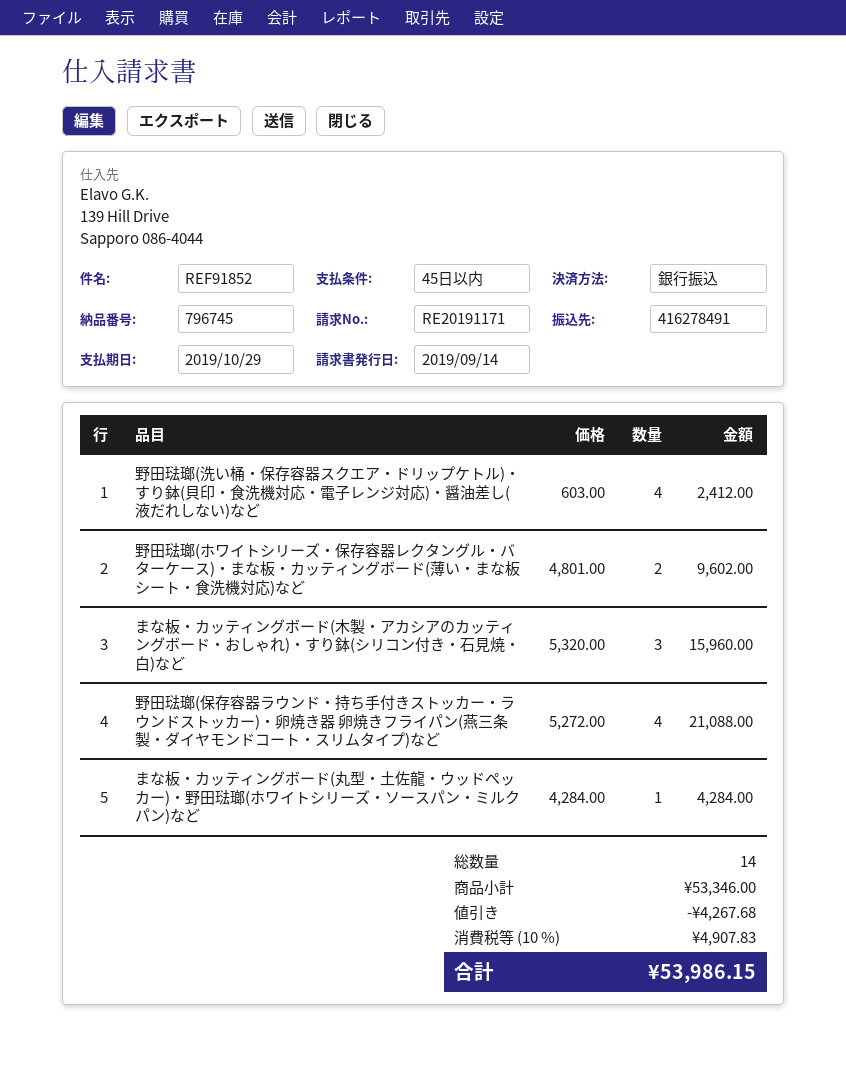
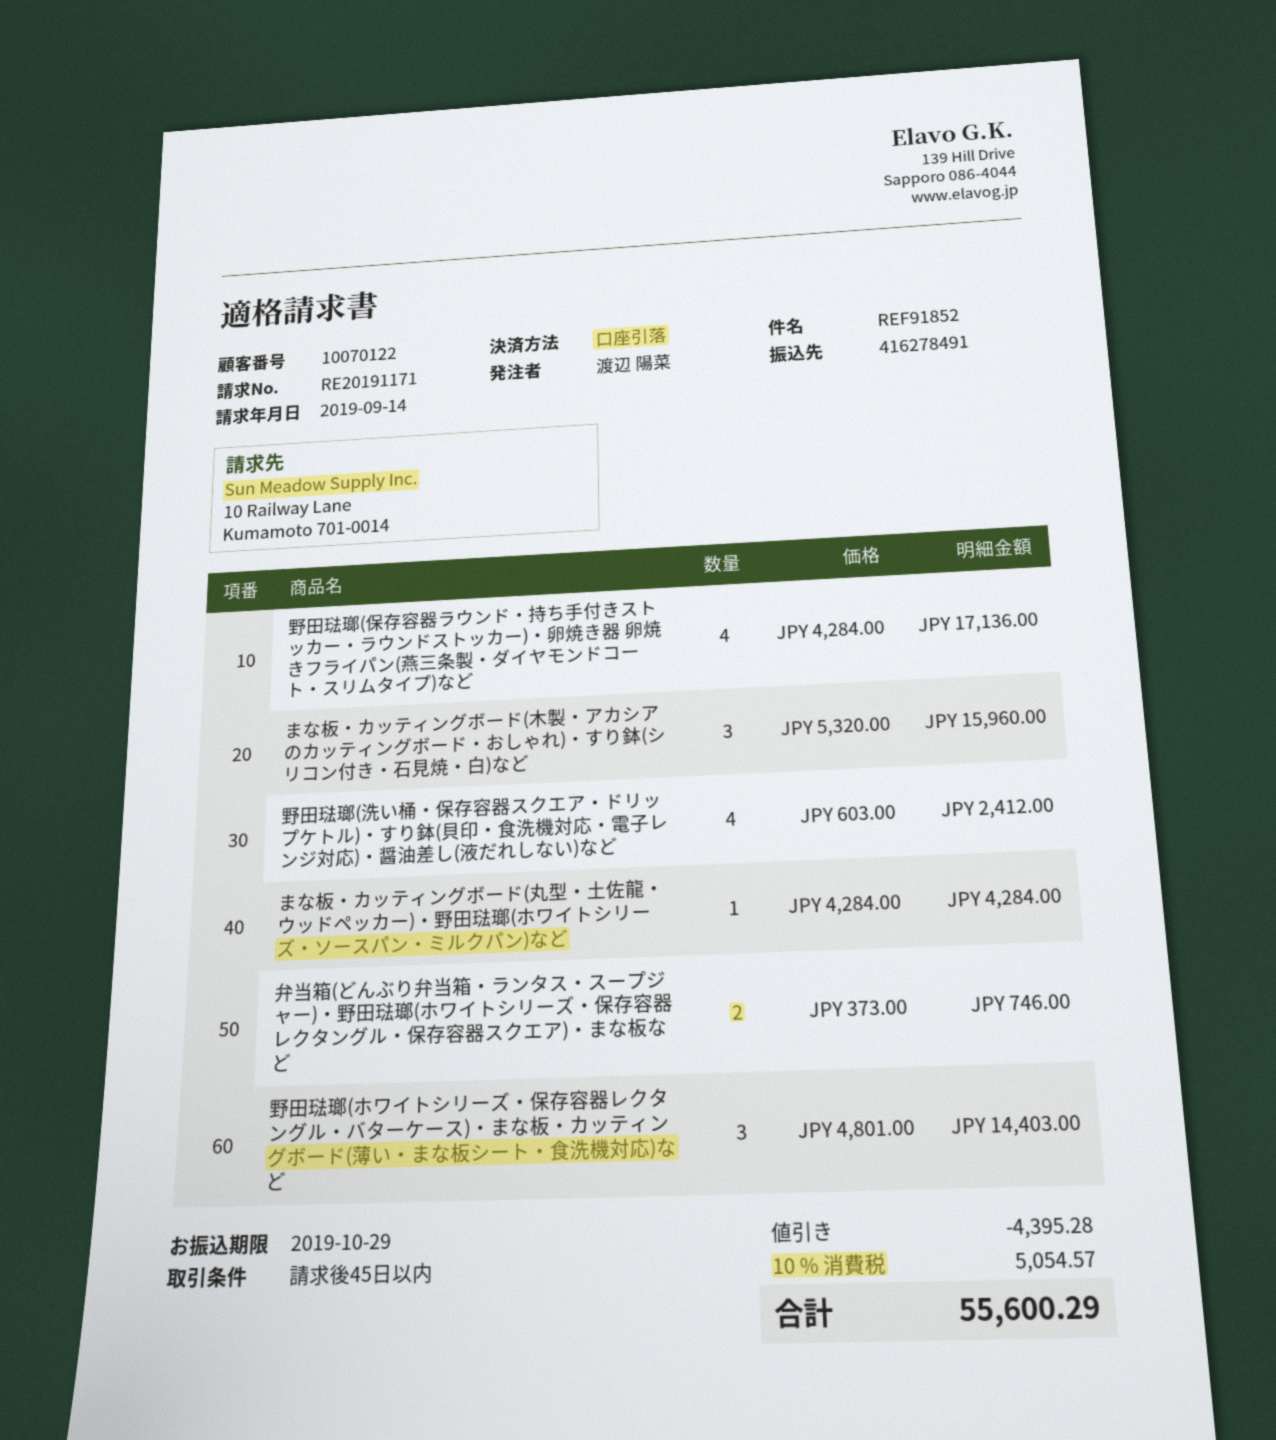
payment method: bank transfer -> direct debit
野田琺瑯(ホワイトシリーズ・保存容器レクタングル・バターケース)・まな板・カッティングボード(薄い・まな板シート・食洗機対応)など: 2 x 4801.00 = 9602.00 -> 3 x 4801.00 = 14403.00
野田琺瑯(保存容器ラウンド・持ち手付きストッカー・ラウンドストッカー)・卵焼き器 卵焼きフライパン(燕三条製・ダイヤモンドコート・スリムタイプ)など: 4 x 5272.00 = 21088.00 -> 4 x 4284.00 = 17136.00
弁当箱(どんぶり弁当箱・ランタス・スープジャー)・野田琺瑯(ホワイトシリーズ・保存容器レクタングル・保存容器スクエア)・まな板など: none -> 2 x 373.00 = 746.00
discount: 4267.68 -> 4395.28
tax: 10% = 4907.83 -> 10% = 5054.57
total: 53986.15 -> 55600.29

